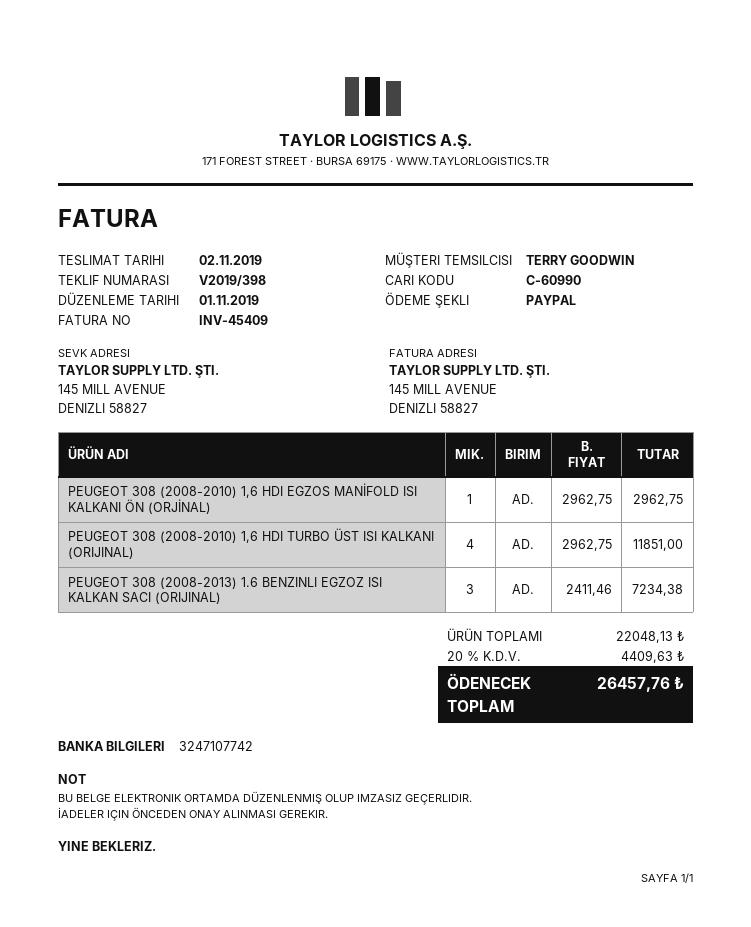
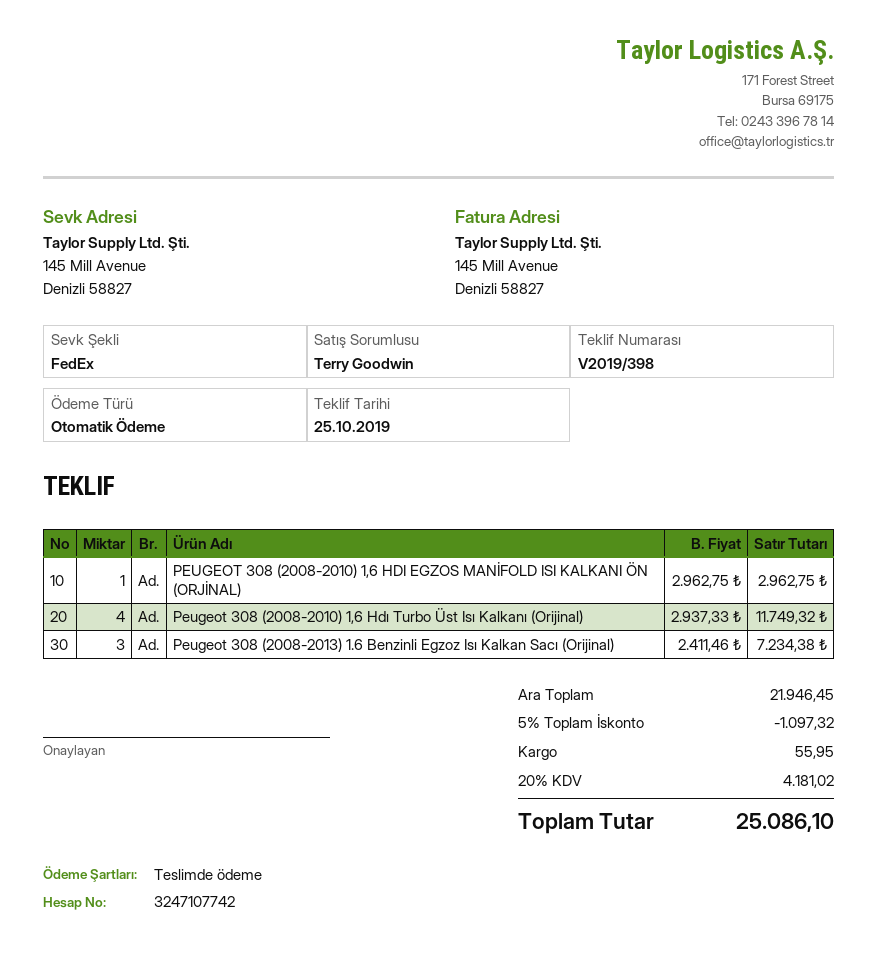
payment method: PayPal -> direct debit
PEUGEOT 308 (2008-2010) 1,6 HDI TURBO ÜST ISI KALKANI (ORIJINAL): 4 x 2962.75 = 11851.00 -> 4 x 2937.33 = 11749.32
subtotal: 22048.13 -> 21946.45
discount: none -> 5% = 1097.32
shipping: none -> 55.95
tax: 20% = 4409.63 -> 20% = 4181.02
total: 26457.76 -> 25086.10

